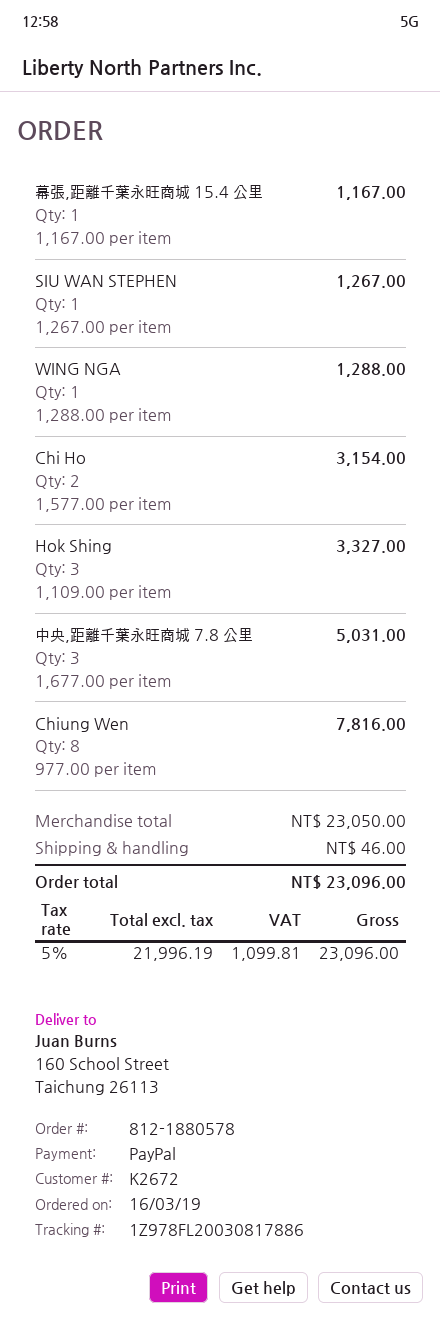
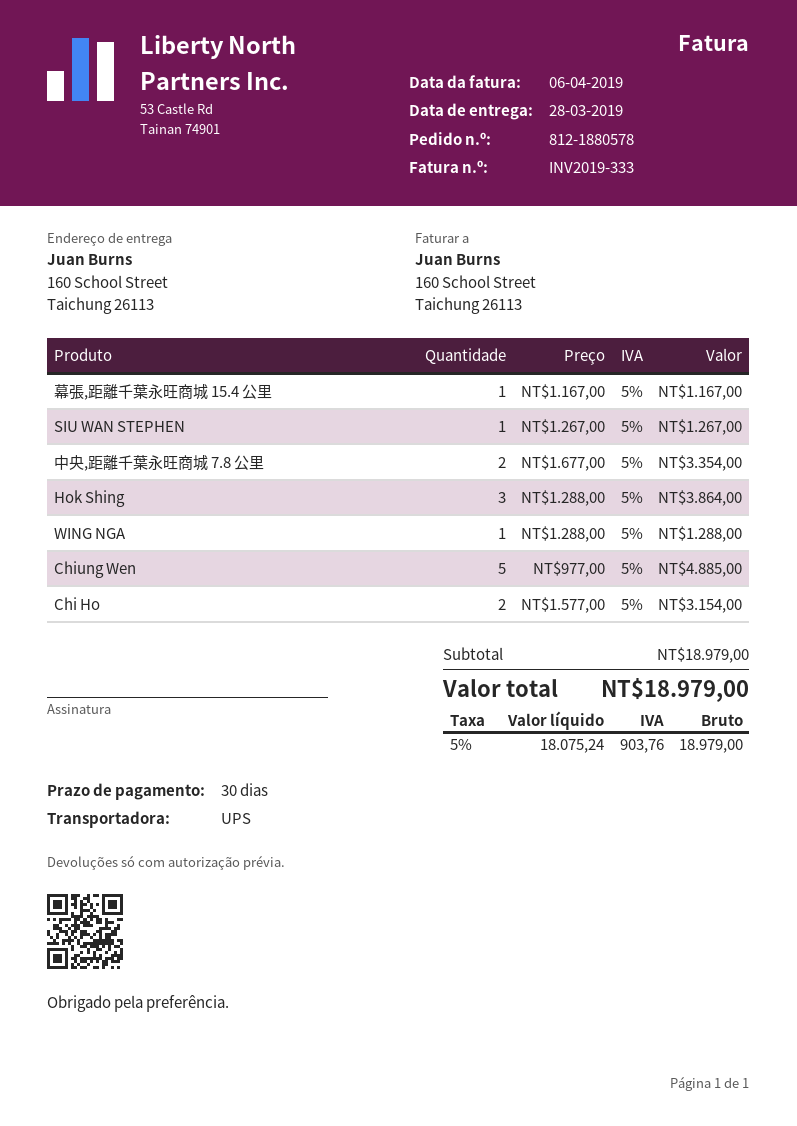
Hok Shing: 3 x 1109.00 = 3327.00 -> 3 x 1288.00 = 3864.00
中央,距離千葉永旺商城 7.8 公里: 3 x 1677.00 = 5031.00 -> 2 x 1677.00 = 3354.00
Chiung Wen: 8 x 977.00 = 7816.00 -> 5 x 977.00 = 4885.00
subtotal: 23050.00 -> 18979.00
shipping: 46.00 -> none
net: 21996.19 -> 18075.24
tax: 5% = 1099.81 -> 5% = 903.76
total: 23096.00 -> 18979.00

